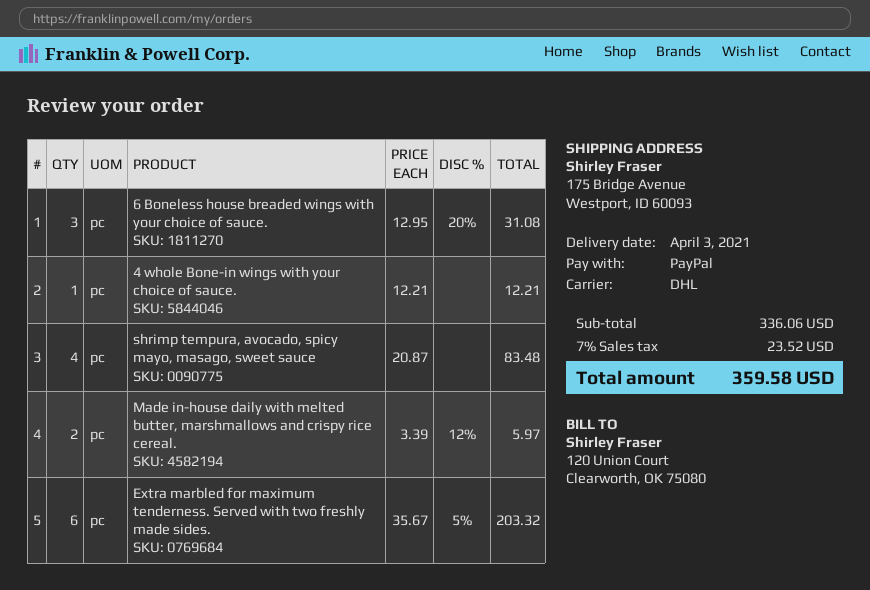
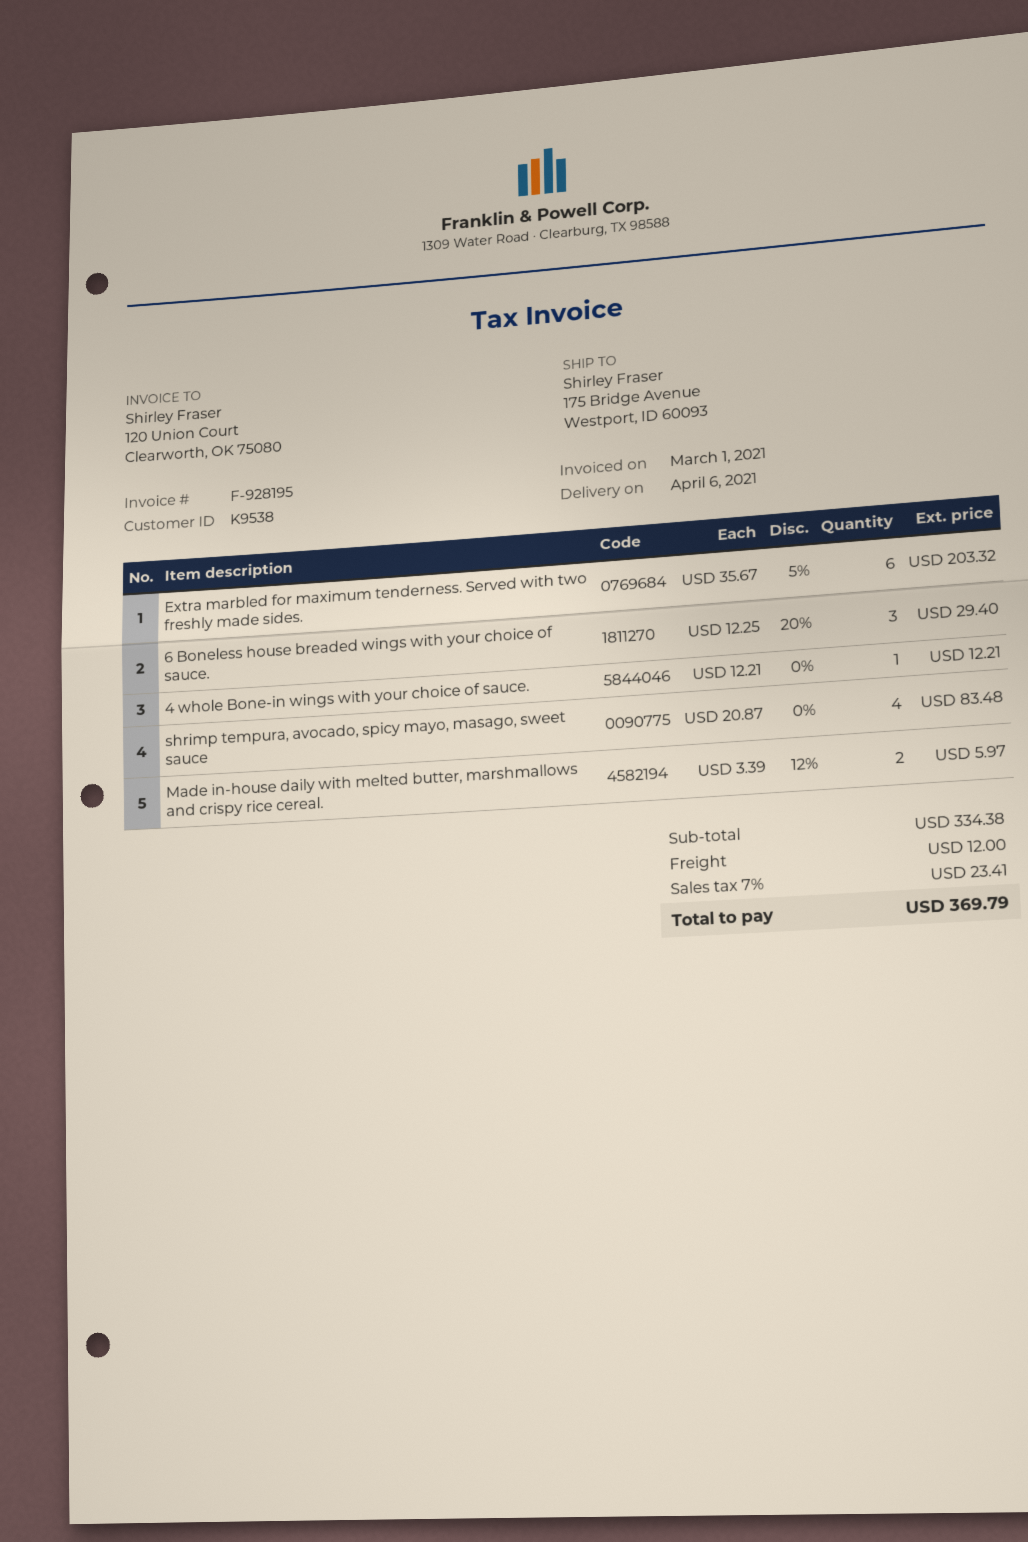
delivery date: 2021-04-03 -> 2021-04-06
6 Boneless house breaded wings with your choice of sauce.: 3 x 12.95 - 20% = 31.08 -> 3 x 12.25 - 20% = 29.40
subtotal: 336.06 -> 334.38
shipping: none -> 12.00
tax: 7% = 23.52 -> 7% = 23.41
total: 359.58 -> 369.79

